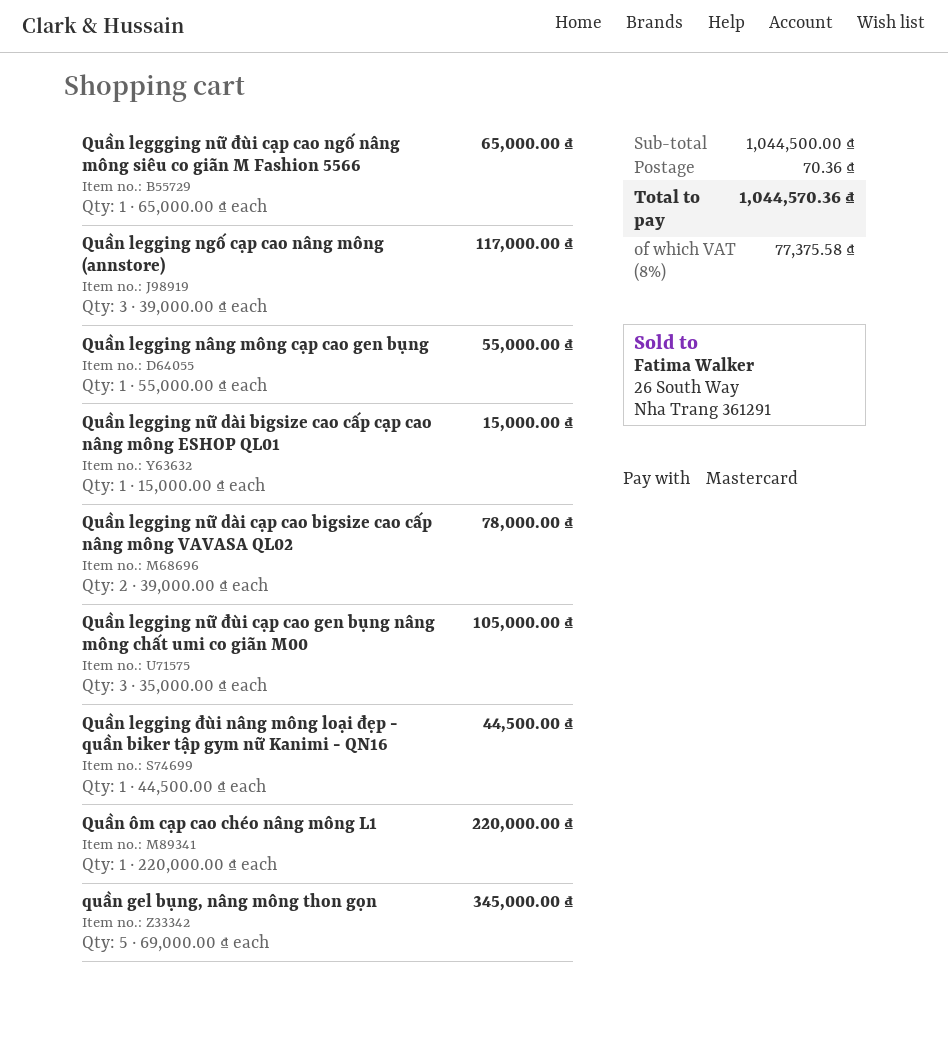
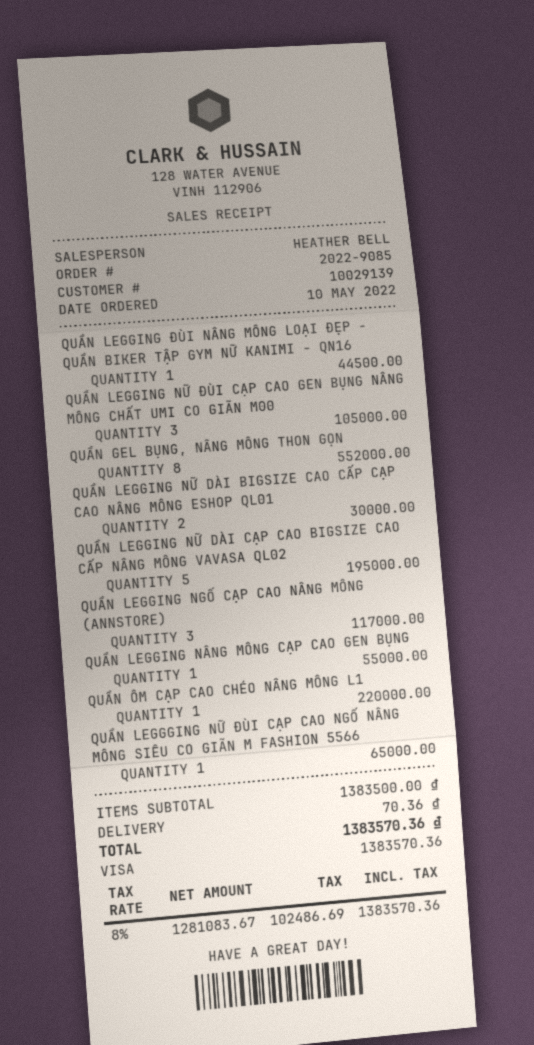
payment method: Mastercard -> Visa
Quần legging nữ dài bigsize cao cấp cạp cao nâng mông ESHOP QL01: 1 for 15000.00 -> 2 for 30000.00
Quần legging nữ dài cạp cao bigsize cao cấp nâng mông VAVASA QL02: 2 for 78000.00 -> 5 for 195000.00
quần gel bụng, nâng mông thon gọn: 5 for 345000.00 -> 8 for 552000.00
subtotal: 1044500.00 -> 1383500.00
tax: 8% = 77375.58 -> 8% = 102486.69
total: 1044570.36 -> 1383570.36

